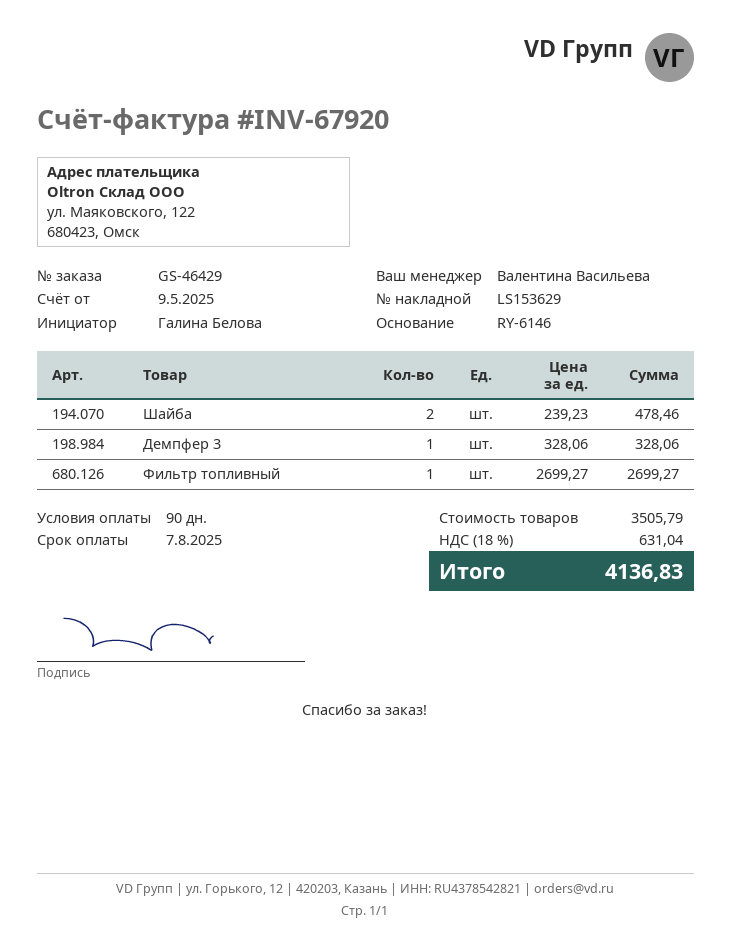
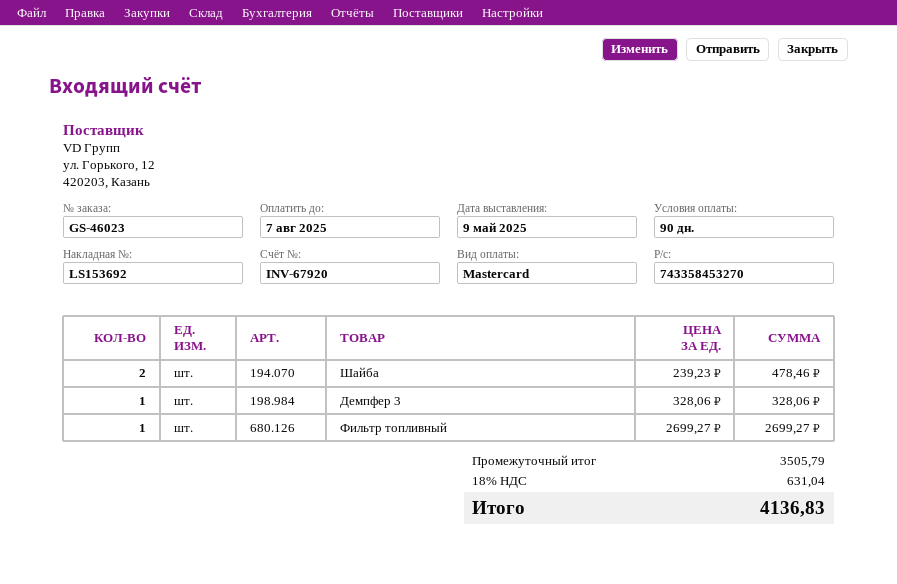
order number: GS-46429 -> GS-46023
delivery note number: LS153629 -> LS153692

